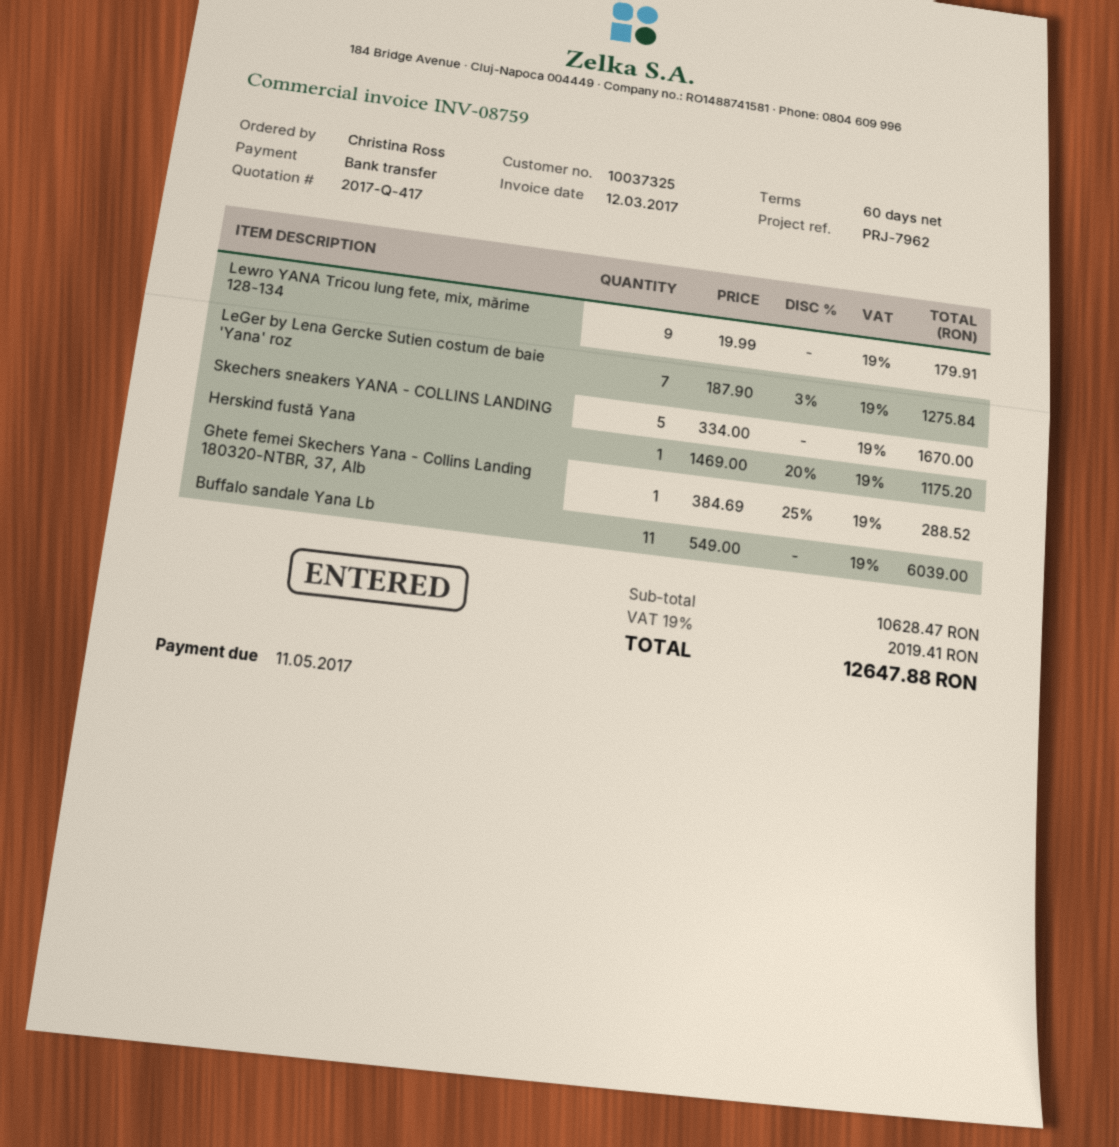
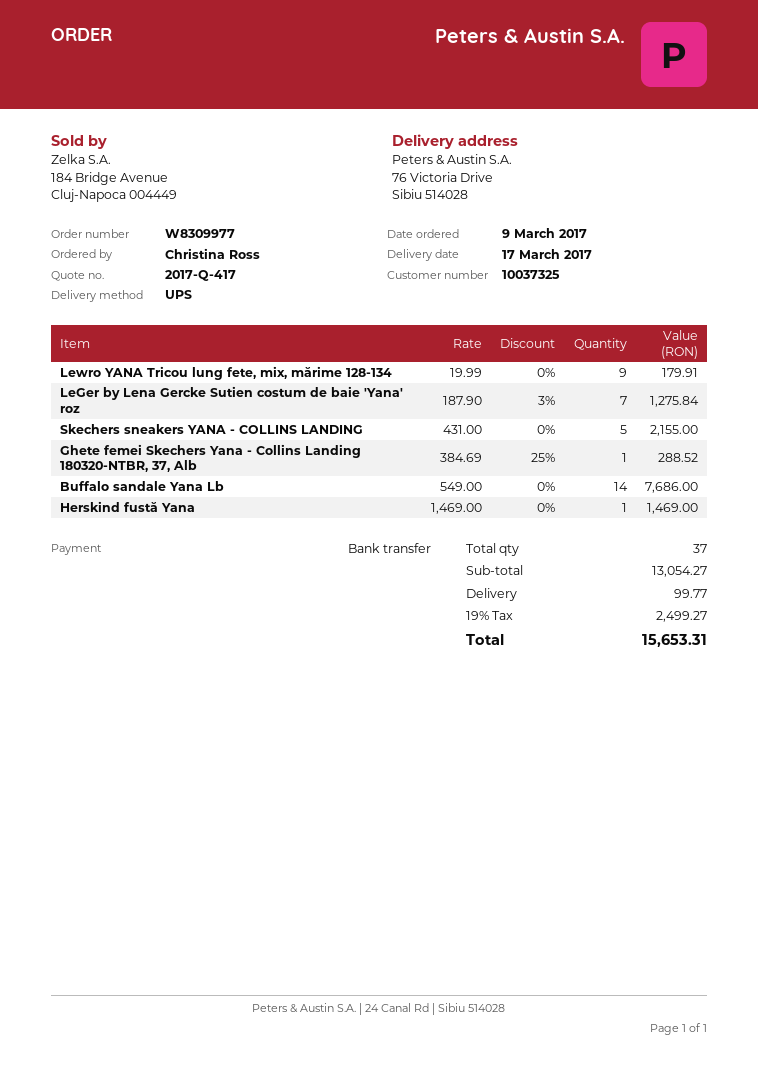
Skechers sneakers YANA - COLLINS LANDING: 5 x 334.00 = 1670.00 -> 5 x 431.00 = 2155.00
Herskind fustă Yana: 1 x 1469.00 - 20% = 1175.20 -> 1 x 1469.00 = 1469.00
Buffalo sandale Yana Lb: 11 x 549.00 = 6039.00 -> 14 x 549.00 = 7686.00
subtotal: 10628.47 -> 13054.27
shipping: none -> 99.77
tax: 19% = 2019.41 -> 19% = 2499.27
total: 12647.88 -> 15653.31

